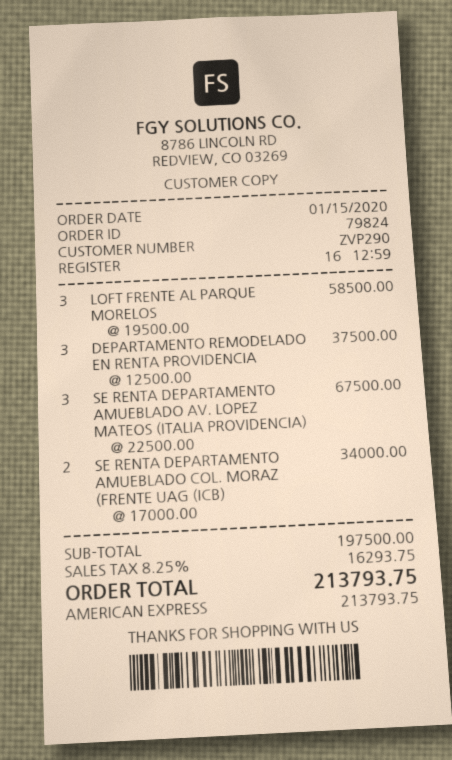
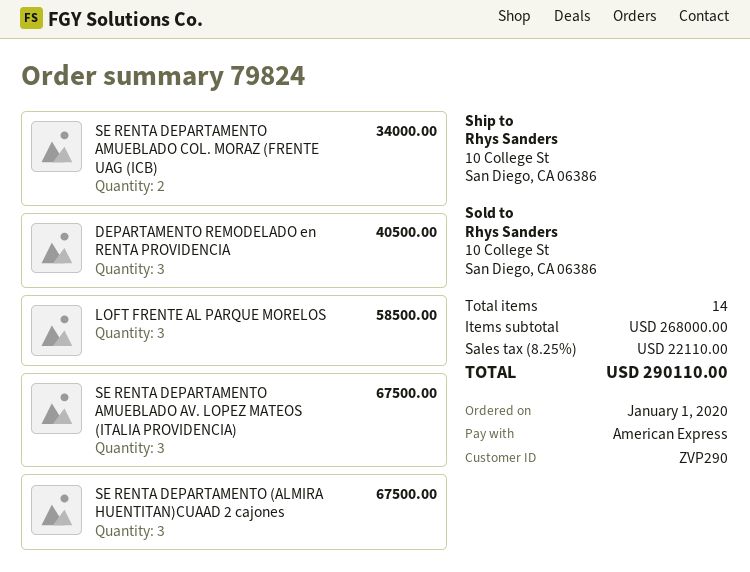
order date: 2020-01-15 -> 2020-01-01
DEPARTAMENTO REMODELADO EN RENTA PROVIDENCIA: 3 for 37500.00 -> 3 for 40500.00
SE RENTA DEPARTAMENTO (ALMIRA HUENTITAN)CUAAD 2 cajones: none -> 3 for 67500.00
subtotal: 197500.00 -> 268000.00
tax: 8.25% = 16293.75 -> 8.25% = 22110.00
total: 213793.75 -> 290110.00

